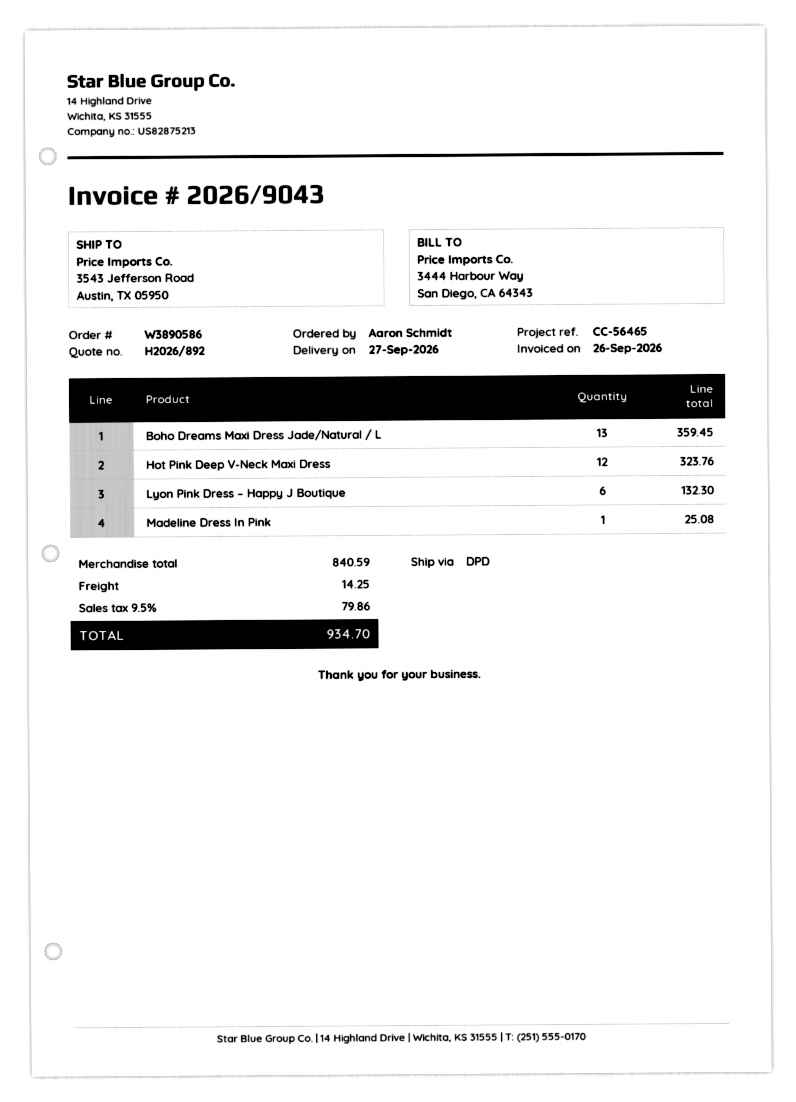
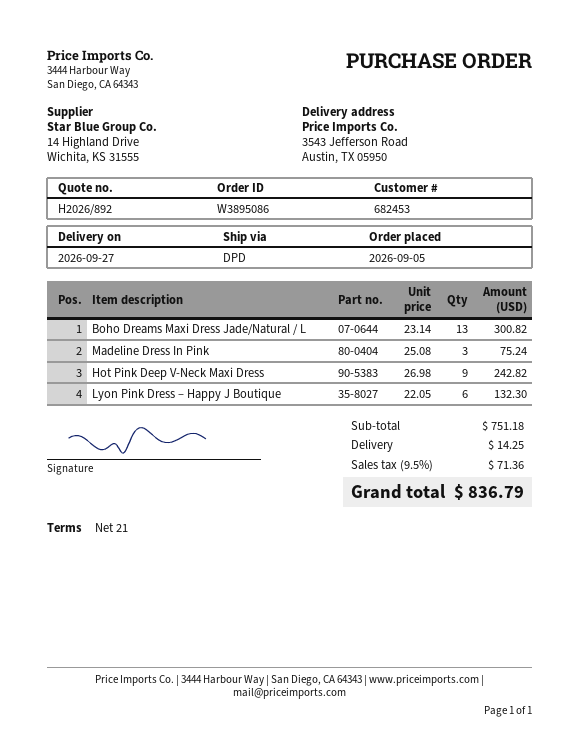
order number: W3890586 -> W3895086
Boho Dreams Maxi Dress Jade/Natural / L: 13 for 359.45 -> 13 for 300.82
Hot Pink Deep V-Neck Maxi Dress: 12 for 323.76 -> 9 for 242.82
Madeline Dress In Pink: 1 for 25.08 -> 3 for 75.24
subtotal: 840.59 -> 751.18
tax: 9.5% = 79.86 -> 9.5% = 71.36
total: 934.70 -> 836.79

